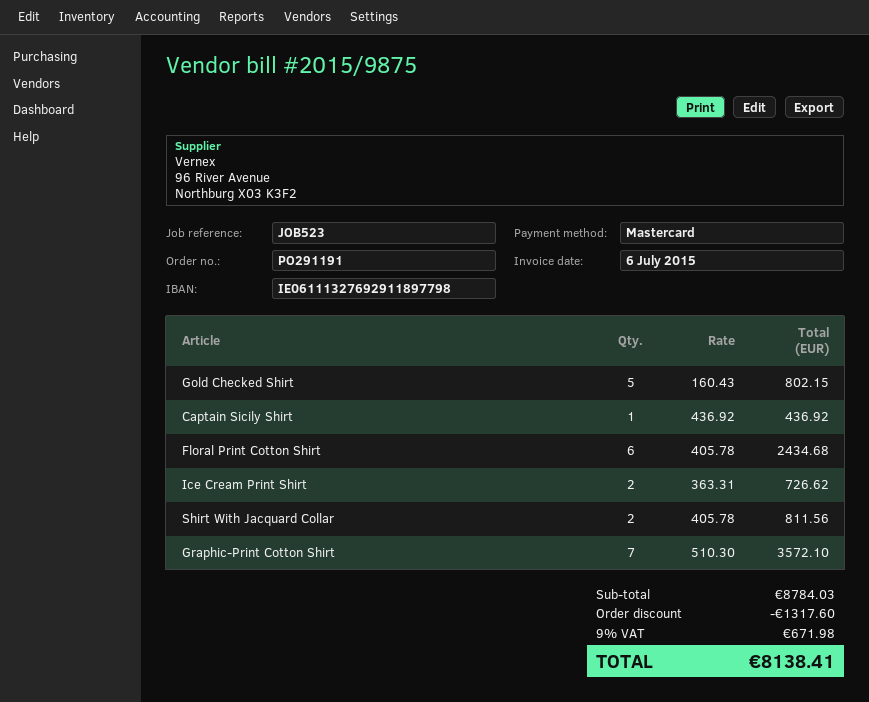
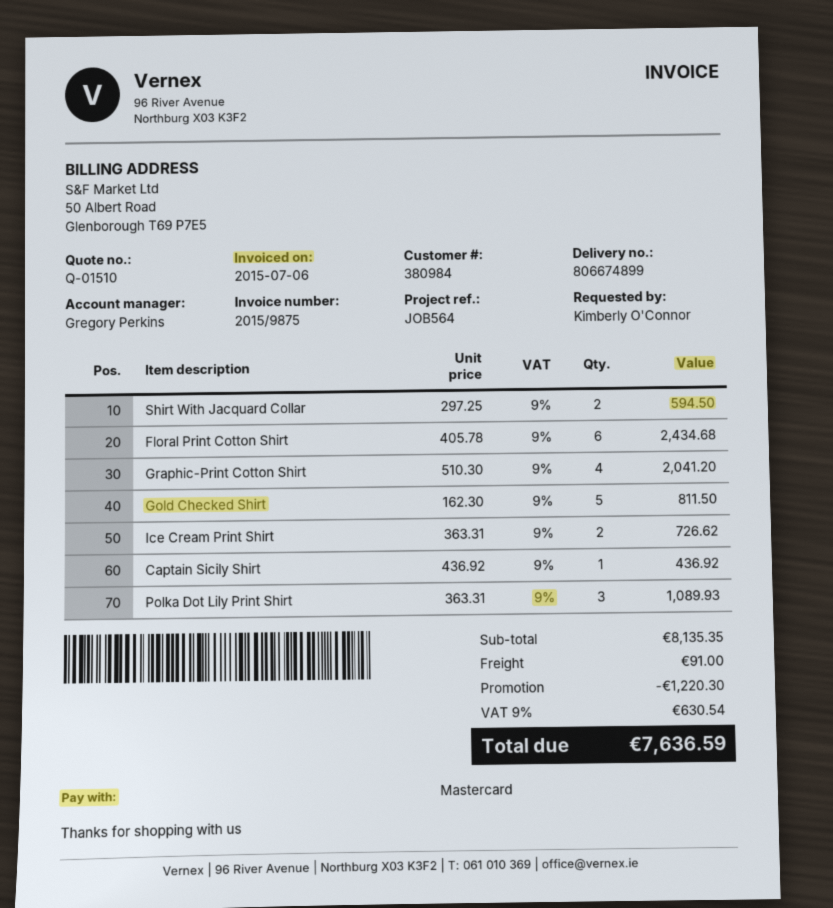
reference: JOB523 -> JOB564
Gold Checked Shirt: 5 x 160.43 = 802.15 -> 5 x 162.30 = 811.50
Shirt With Jacquard Collar: 2 x 405.78 = 811.56 -> 2 x 297.25 = 594.50
Graphic-Print Cotton Shirt: 7 x 510.30 = 3572.10 -> 4 x 510.30 = 2041.20
Polka Dot Lily Print Shirt: none -> 3 x 363.31 = 1089.93
subtotal: 8784.03 -> 8135.35
discount: 1317.60 -> 1220.30
shipping: none -> 91.00
tax: 9% = 671.98 -> 9% = 630.54
total: 8138.41 -> 7636.59

